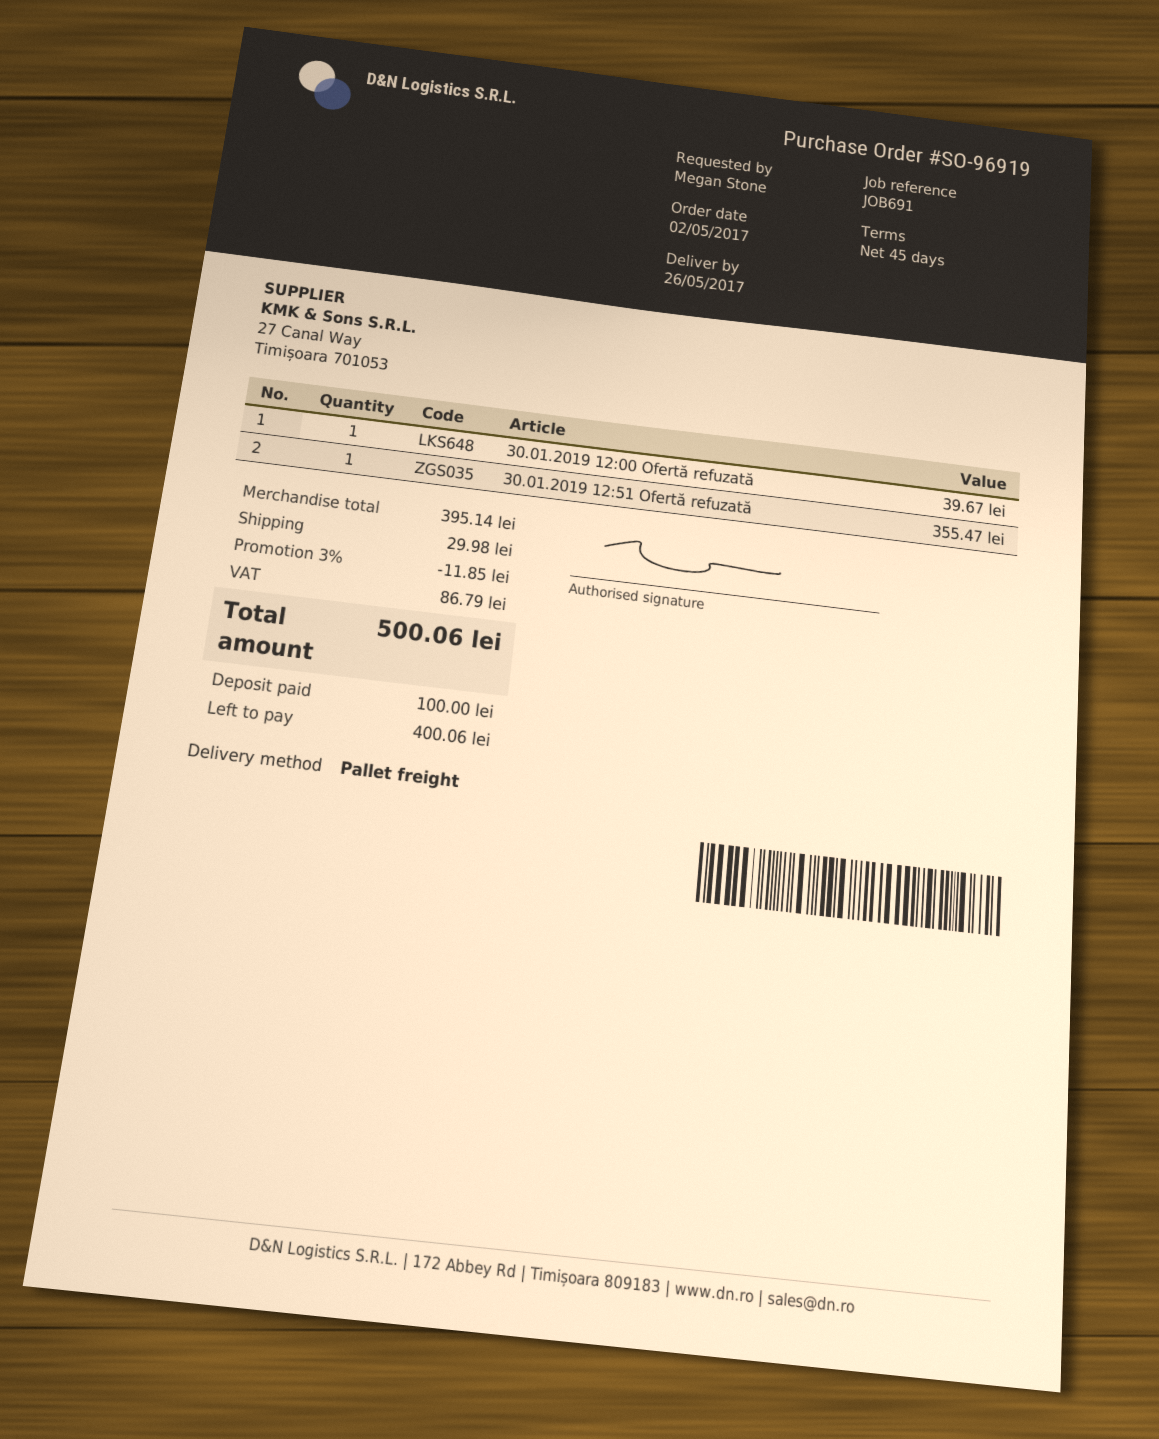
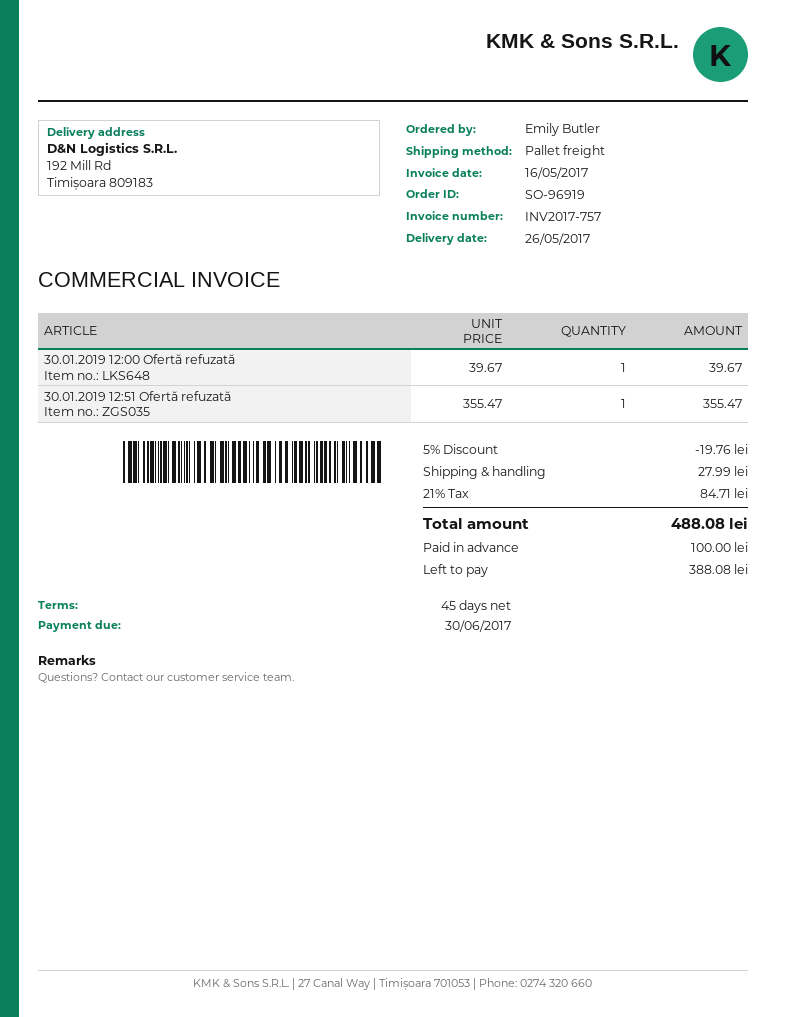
ordered by: Megan Stone -> Emily Butler
discount: 3% = 11.85 -> 5% = 19.76
shipping: 29.98 -> 27.99
tax: 86.79 -> 84.71
total: 500.06 -> 488.08
balance: 400.06 -> 388.08

